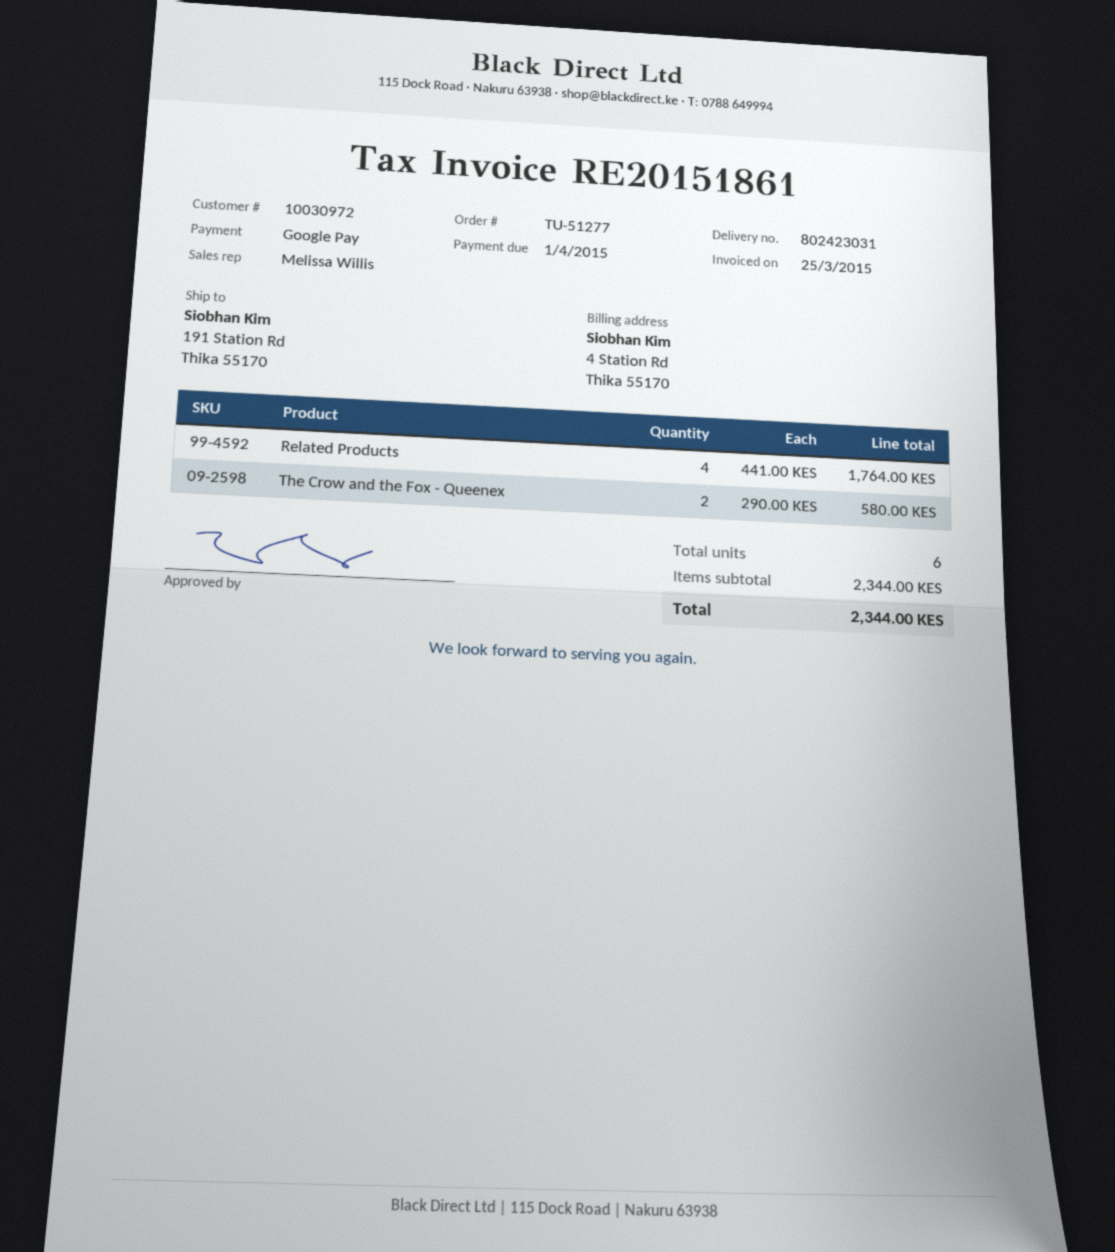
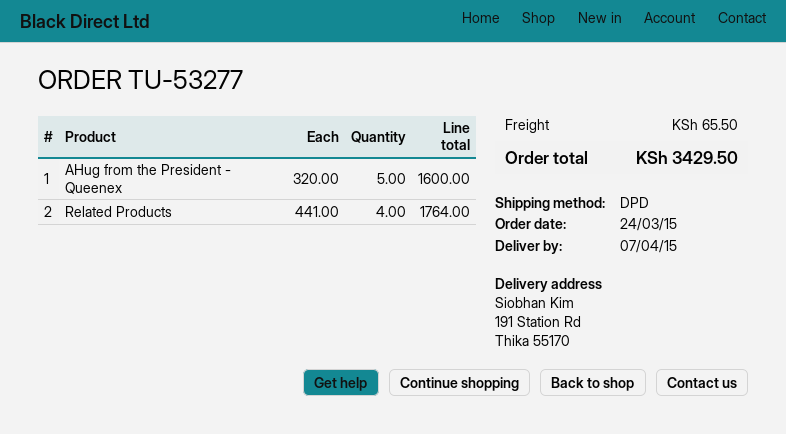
order number: TU-51277 -> TU-53277
The Crow and the Fox - Queenex: 2 x 290.00 = 580.00 -> none
AHug from the President - Queenex: none -> 5 x 320.00 = 1600.00
shipping: none -> 65.50
total: 2344.00 -> 3429.50

